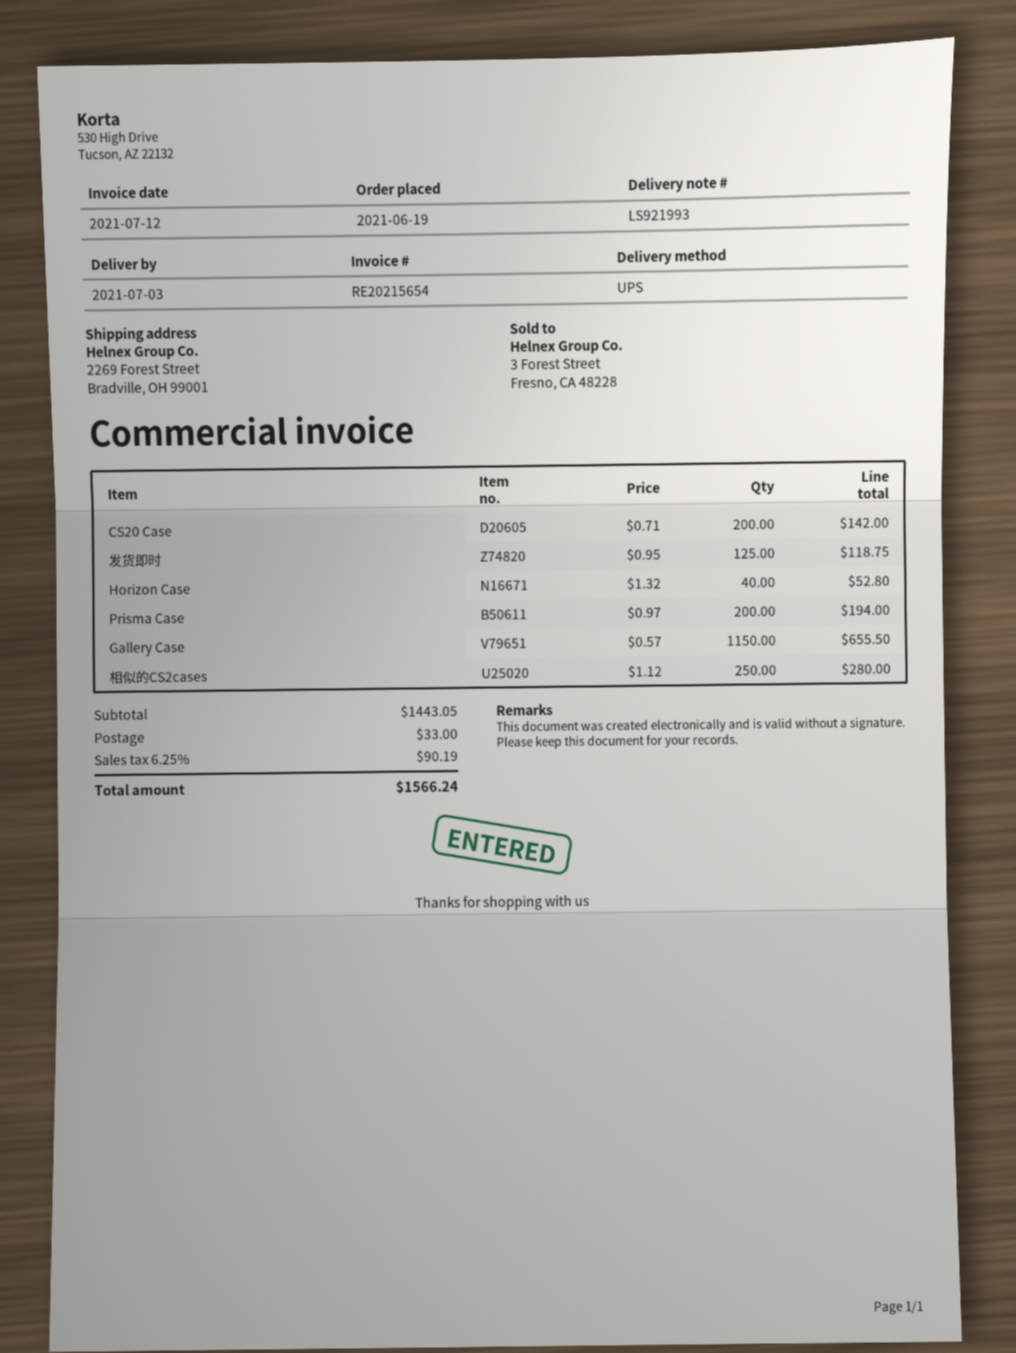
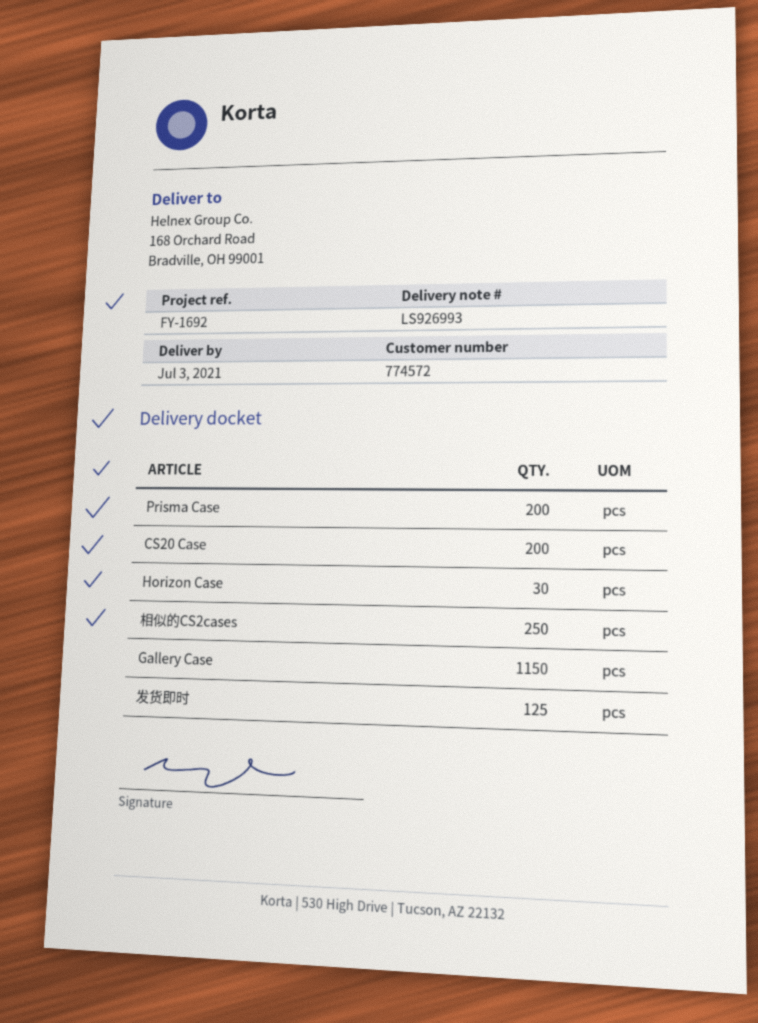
delivery note number: LS921993 -> LS926993
ship to: 2269 Forest Street, Bradville, OH 99001 -> 168 Orchard Road, Bradville, OH 99001
Horizon Case: 40 -> 30

